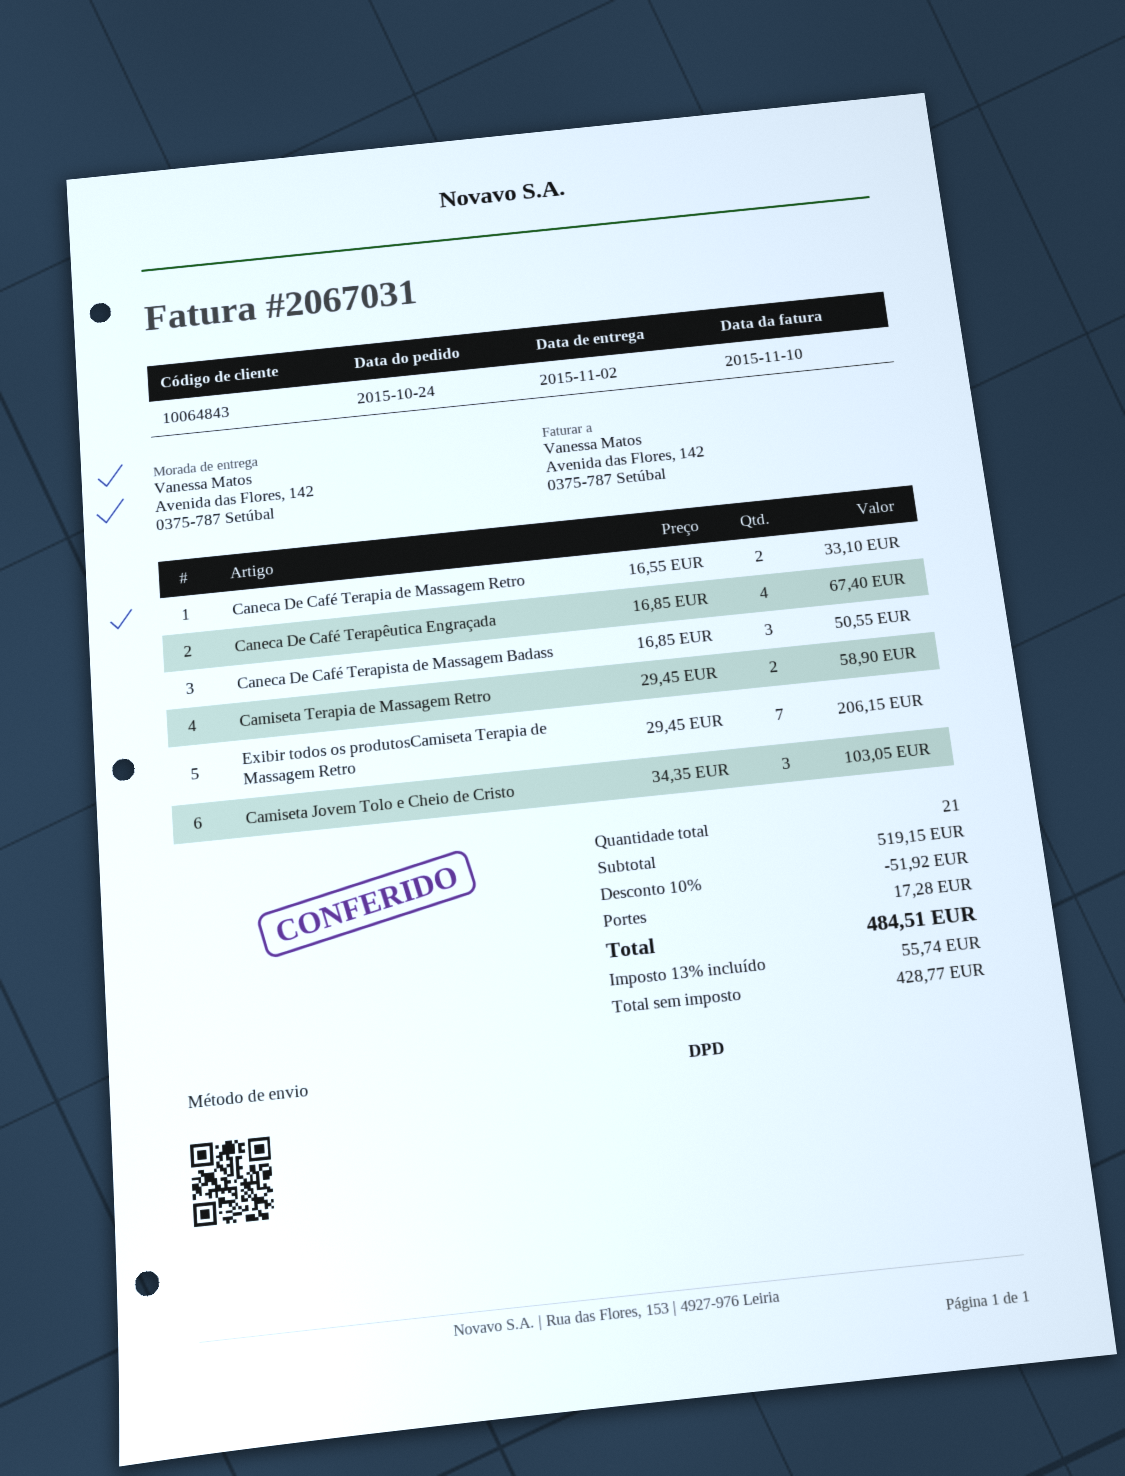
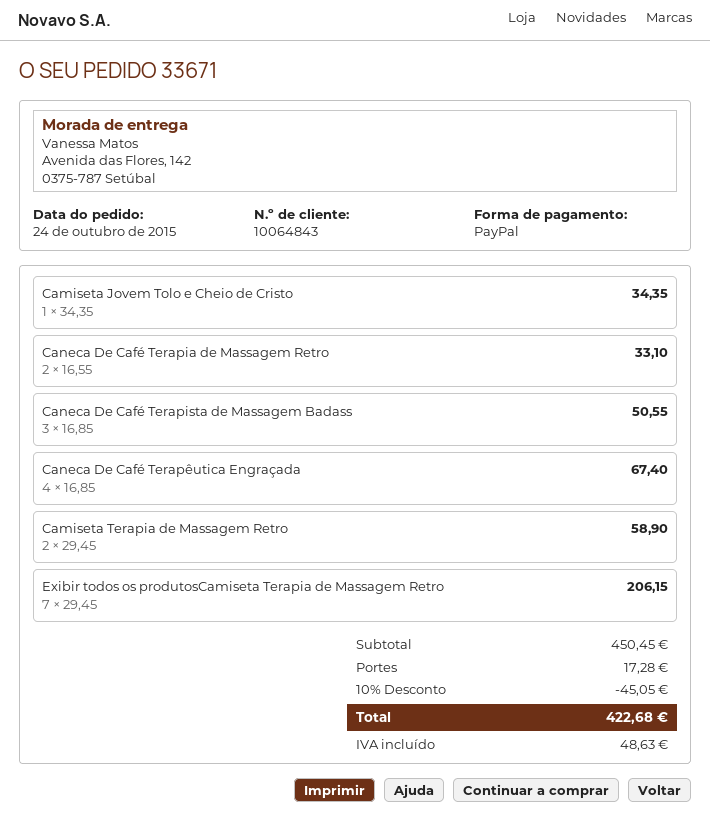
Camiseta Jovem Tolo e Cheio de Cristo: 3 x 34.35 = 103.05 -> 1 x 34.35 = 34.35
subtotal: 519.15 -> 450.45
discount: 10% = 51.92 -> 10% = 45.05
tax: 55.74 -> 48.63
total: 484.51 -> 422.68

